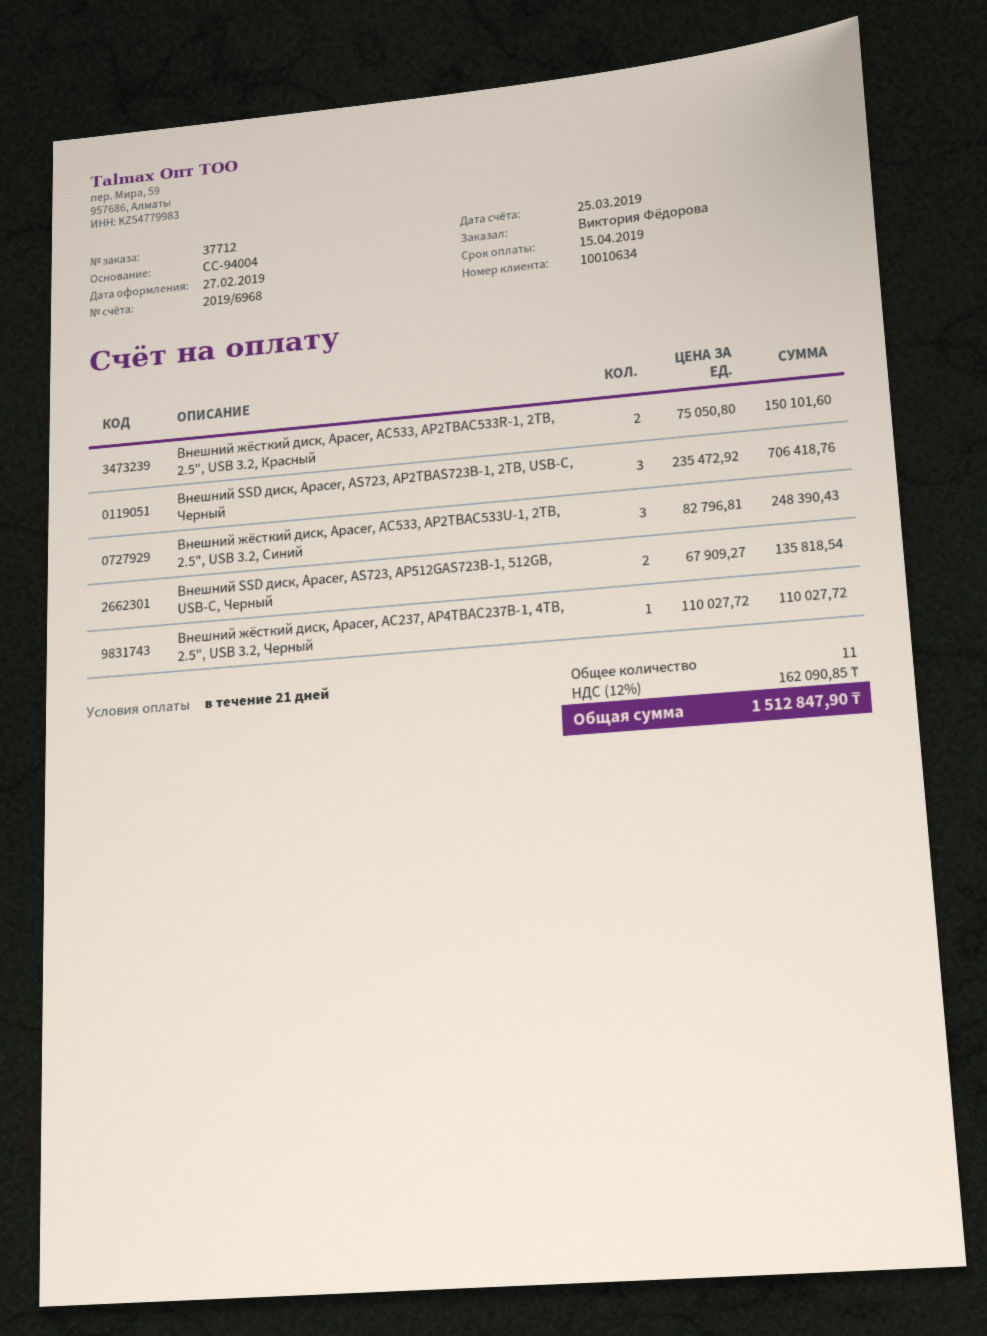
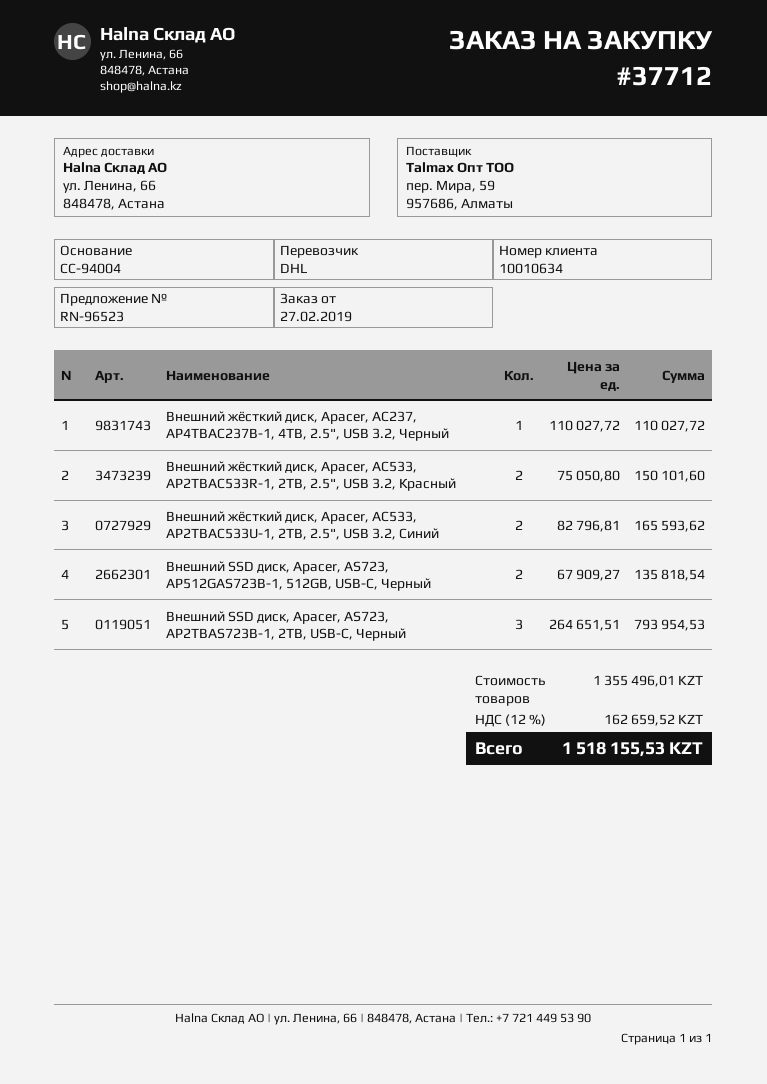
Внешний SSD диск, Apacer, AS723, AP2TBAS723B-1, 2TB, USB-C, Черный: 3 x 235472.92 = 706418.76 -> 3 x 264651.51 = 793954.53
Внешний жёсткий диск, Apacer, AC533, AP2TBAC533U-1, 2TB, 2.5", USB 3.2, Синий: 3 x 82796.81 = 248390.43 -> 2 x 82796.81 = 165593.62
tax: 12% = 162090.85 -> 12% = 162659.52
total: 1512847.90 -> 1518155.53

